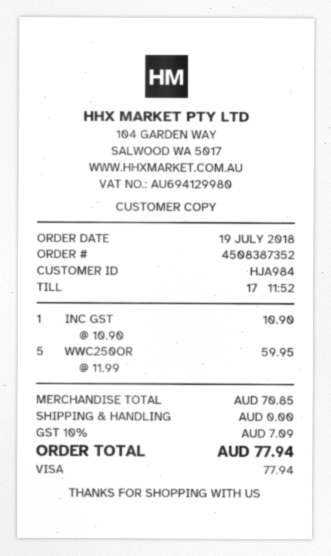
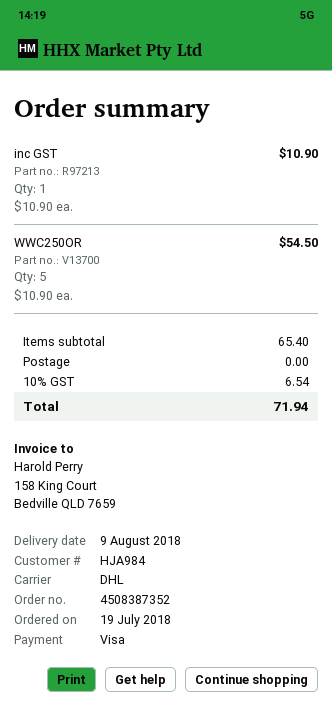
WWC250OR: 5 x 11.99 = 59.95 -> 5 x 10.90 = 54.50
subtotal: 70.85 -> 65.40
tax: 10% = 7.09 -> 10% = 6.54
total: 77.94 -> 71.94

